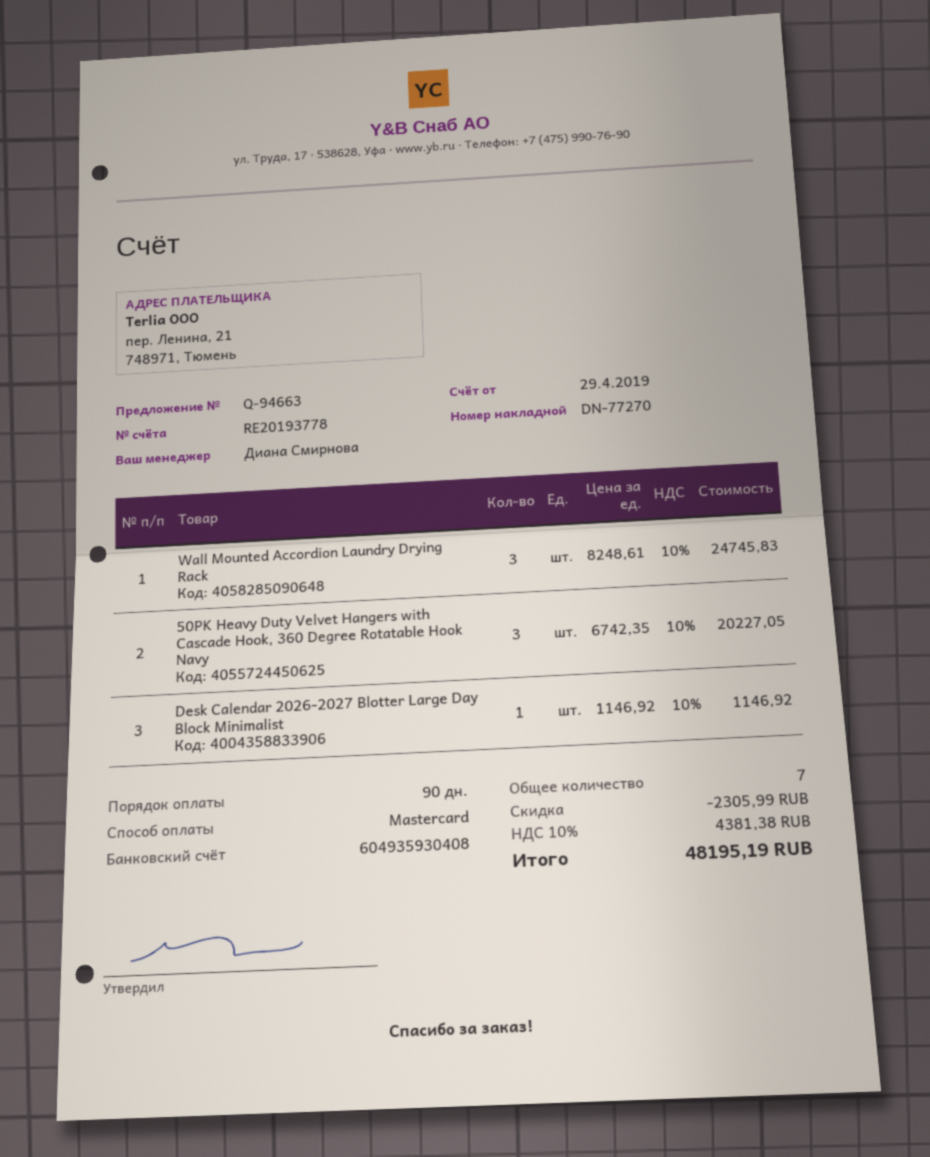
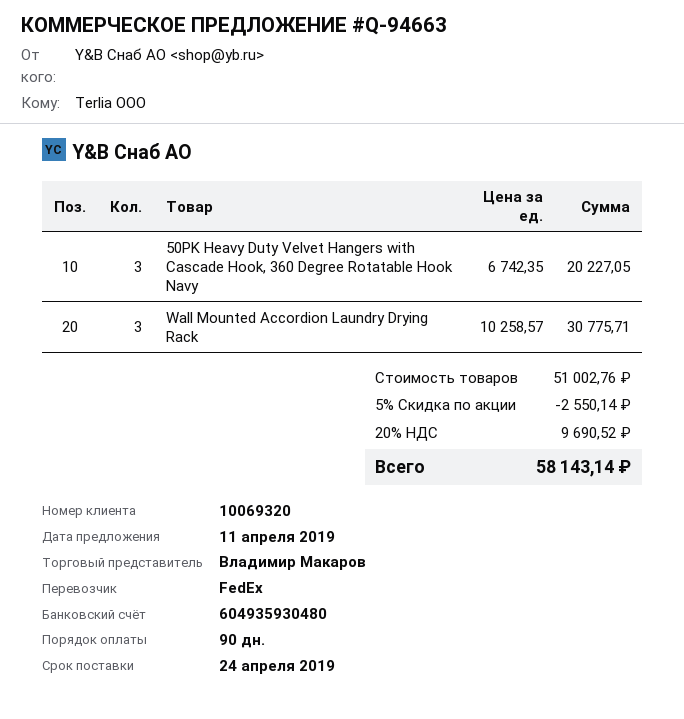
sales rep: Диана Смирнова -> Владимир Макаров
bank account: 604935930408 -> 604935930480
Wall Mounted Accordion Laundry Drying Rack: 3 x 8248.61 = 24745.83 -> 3 x 10258.57 = 30775.71
Desk Calendar 2026-2027 Blotter Large Day Block Minimalist: 1 x 1146.92 = 1146.92 -> none
discount: 2305.99 -> 2550.14
tax: 10% = 4381.38 -> 20% = 9690.52
total: 48195.19 -> 58143.14

